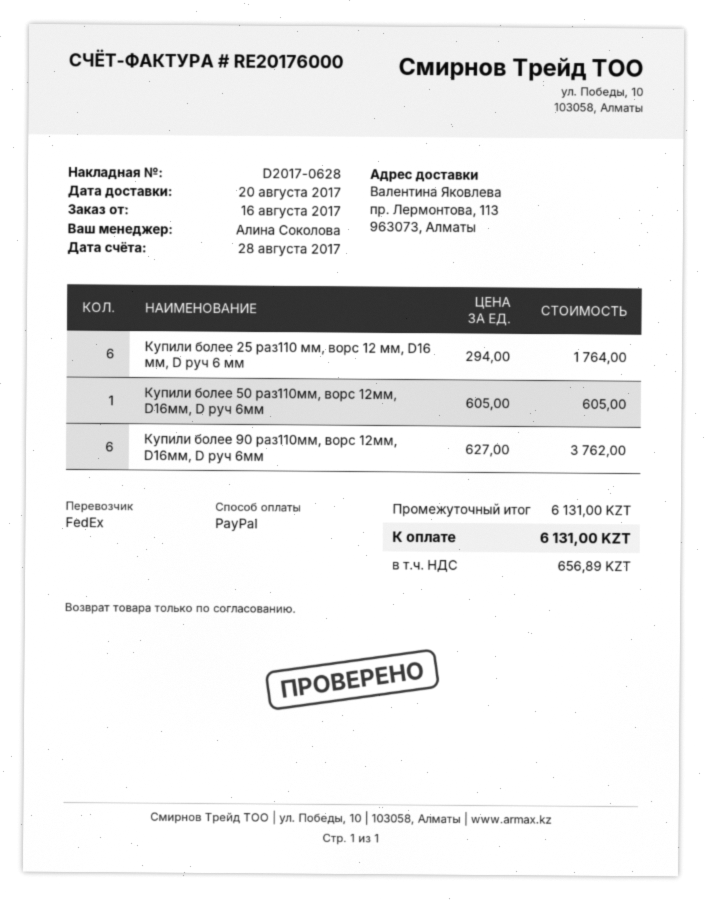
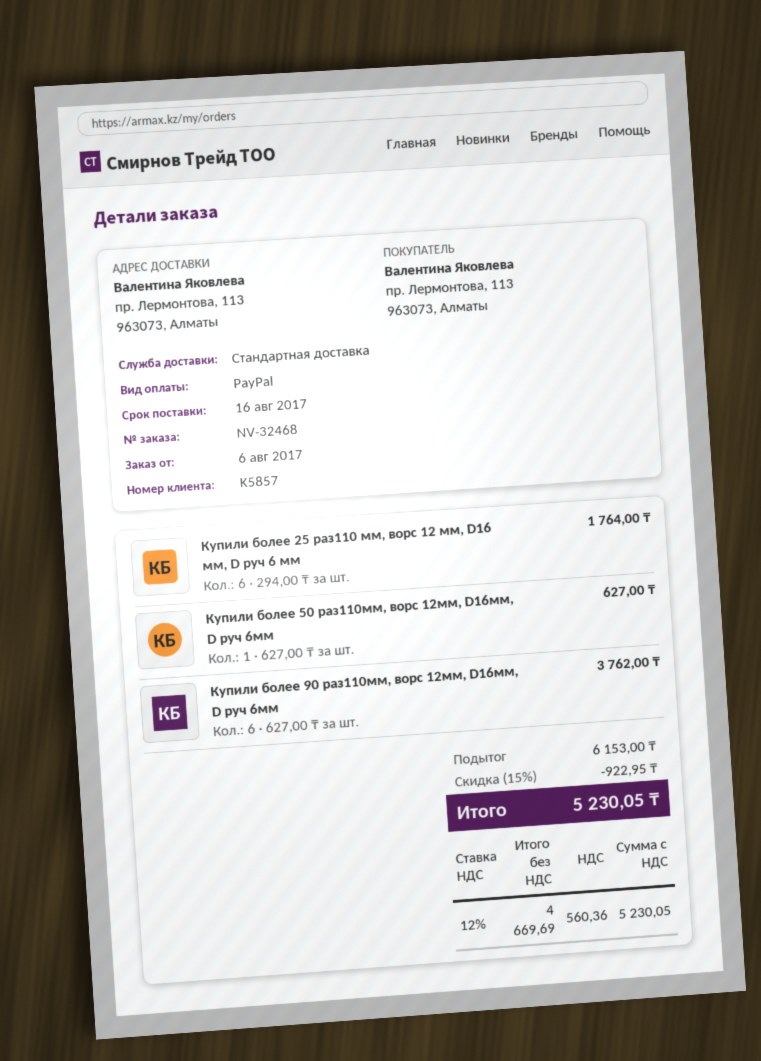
order date: 2017-08-16 -> 2017-08-06
delivery date: 2017-08-20 -> 2017-08-16
shipping method: FedEx -> standard
Купили более 50 раз110мм, ворс 12мм, D16мм, D руч 6мм: 1 x 605.00 = 605.00 -> 1 x 627.00 = 627.00
subtotal: 6131.00 -> 6153.00
discount: none -> 15% = 922.95
tax: 656.89 -> 560.36
total: 6131.00 -> 5230.05

